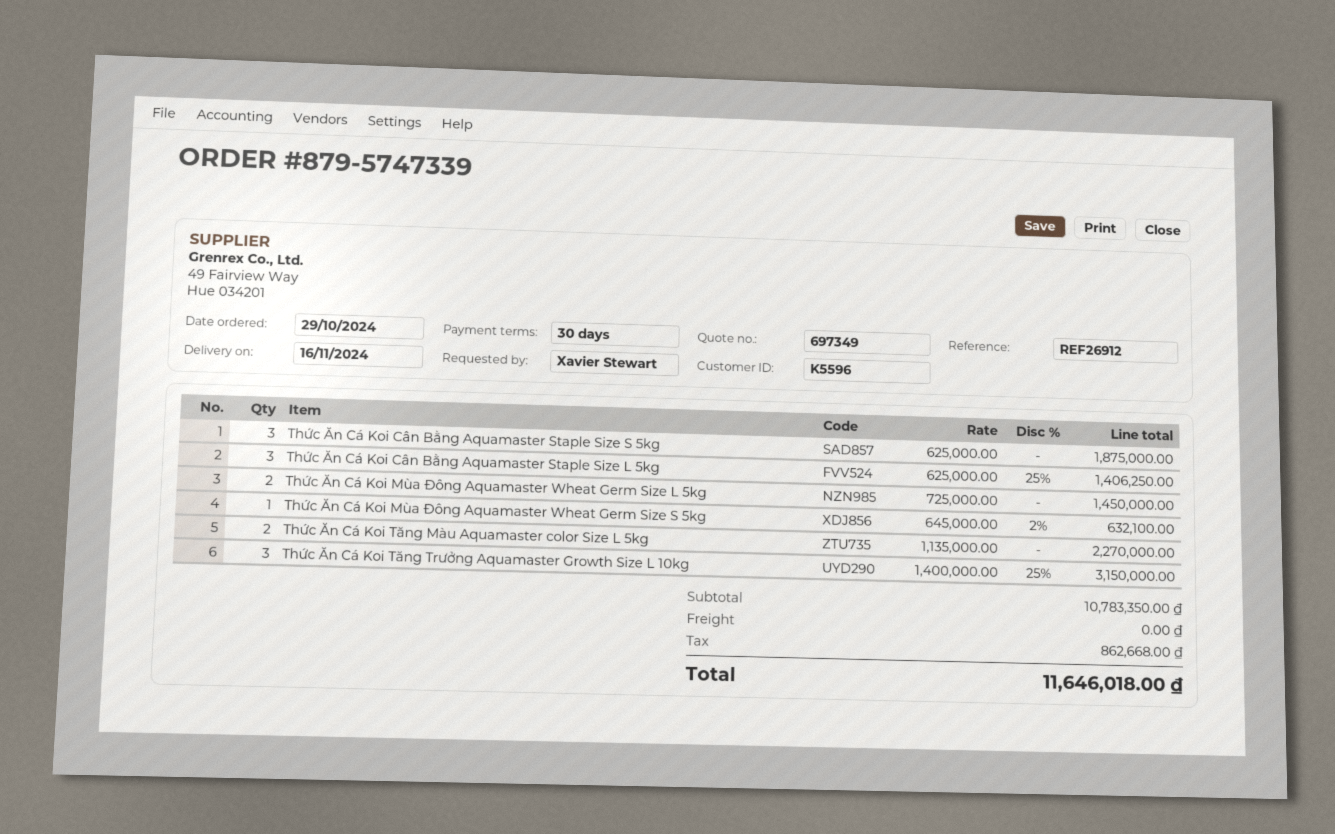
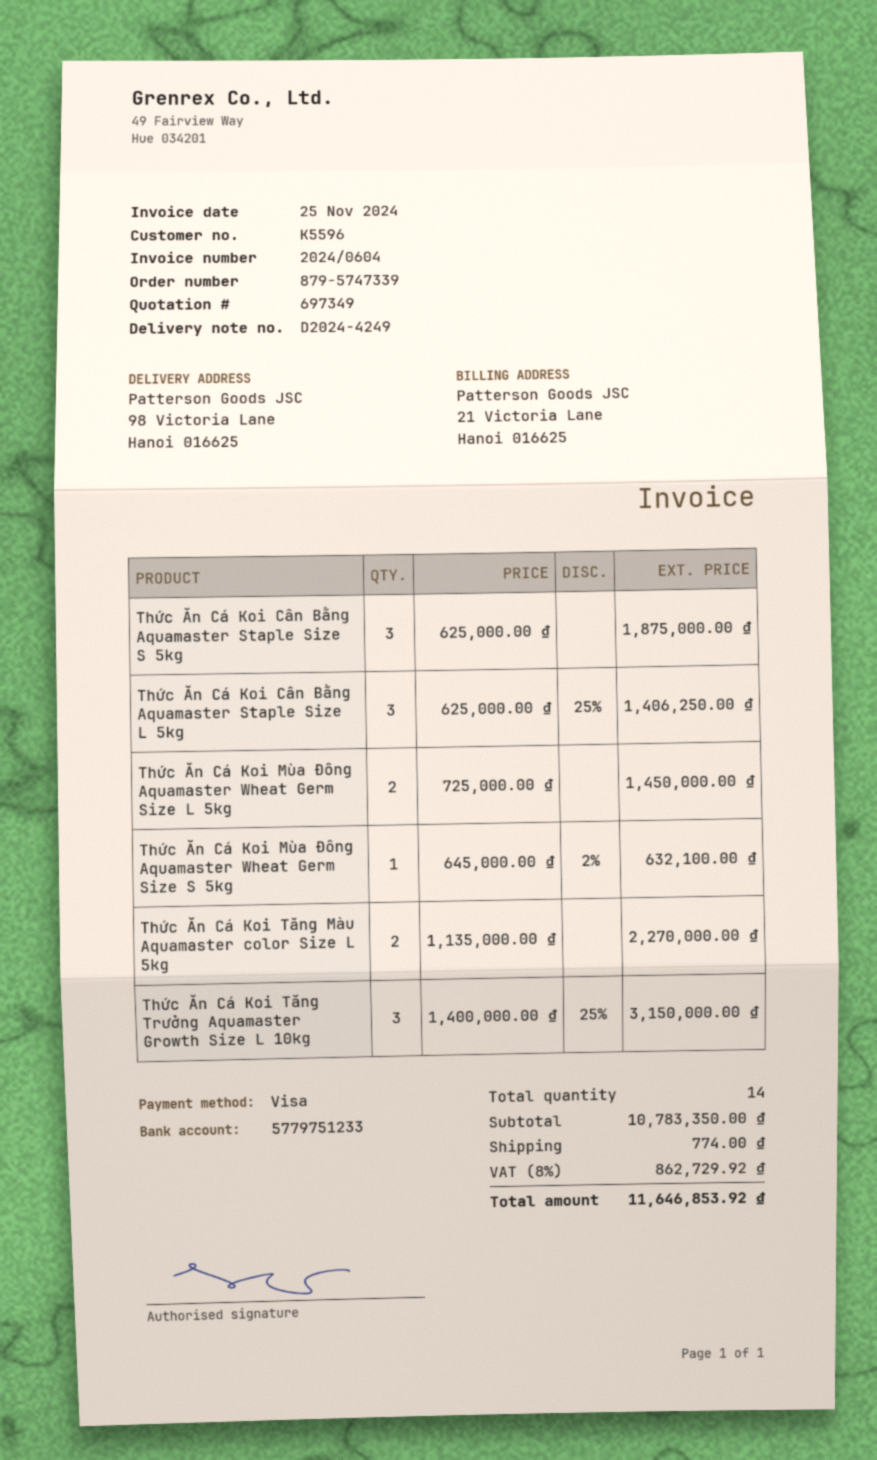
shipping: 0.00 -> 774.00
tax: 862668.00 -> 862729.92
total: 11646018.00 -> 11646853.92

